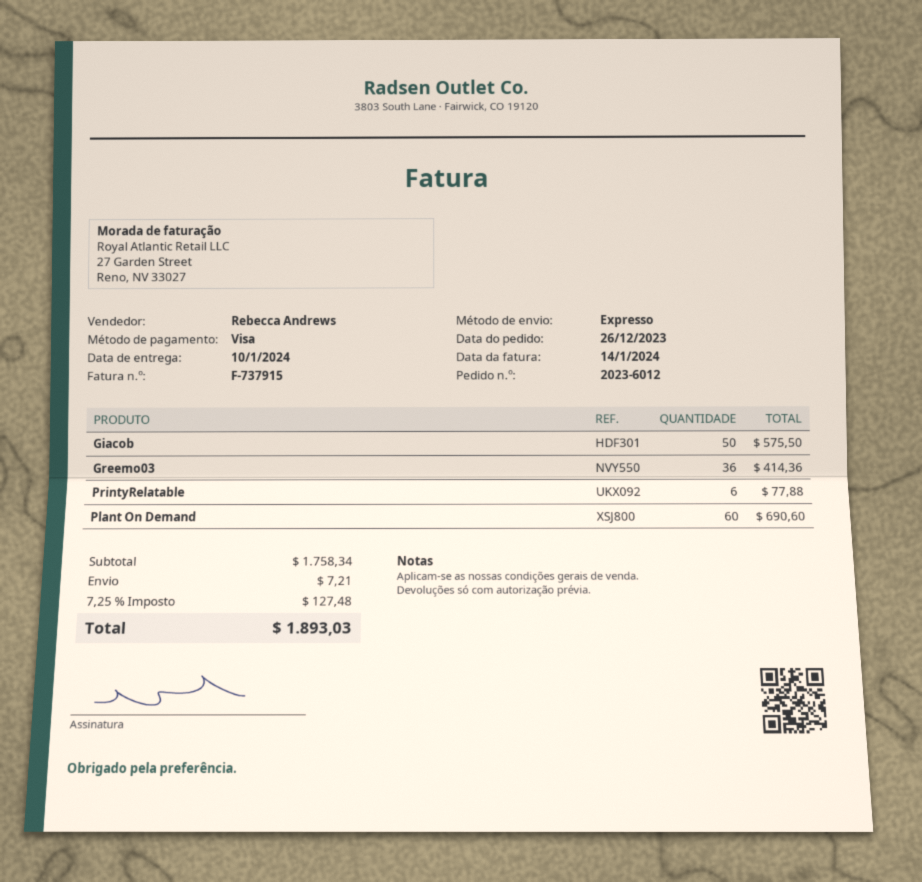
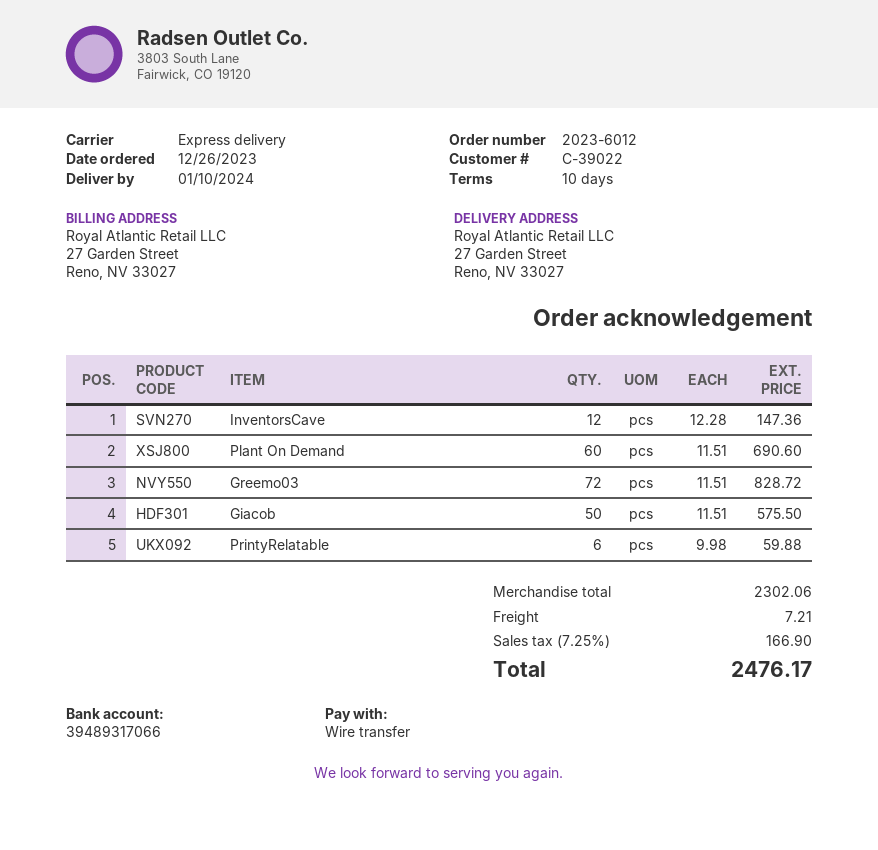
payment method: Visa -> bank transfer
Greemo03: 36 for 414.36 -> 72 for 828.72
PrintyRelatable: 6 for 77.88 -> 6 for 59.88
InventorsCave: none -> 12 for 147.36
subtotal: 1758.34 -> 2302.06
tax: 7.25% = 127.48 -> 7.25% = 166.90
total: 1893.03 -> 2476.17

